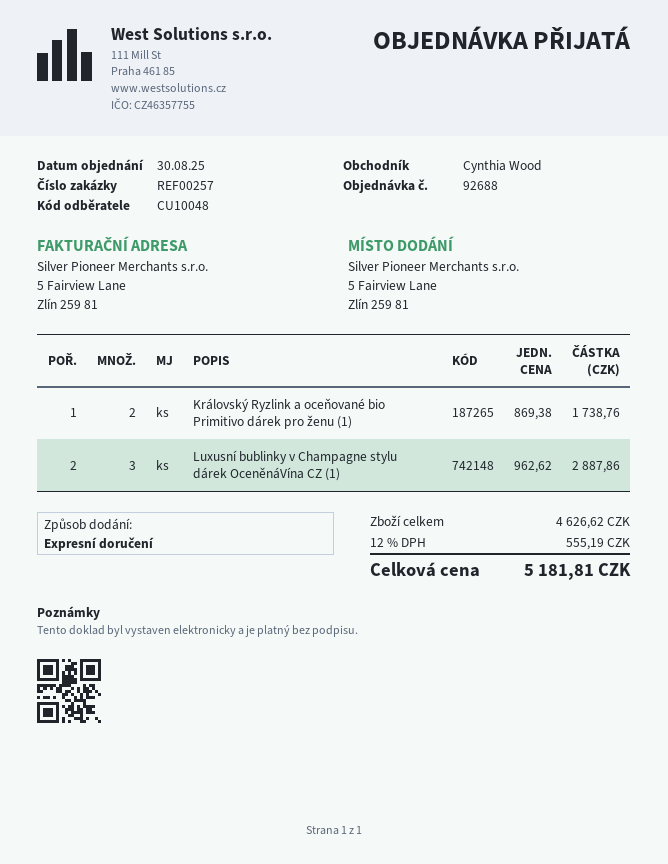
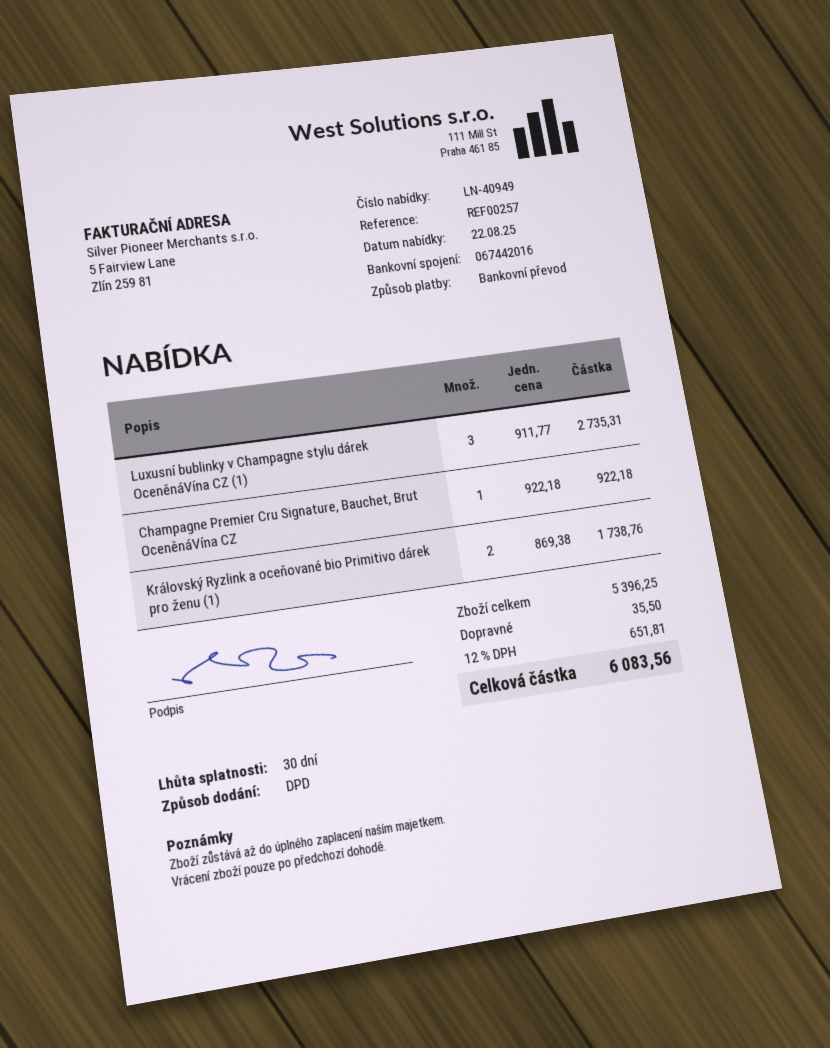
shipping method: express -> DPD
Luxusní bublinky v Champagne stylu dárek OceněnáVína CZ (1): 3 x 962.62 = 2887.86 -> 3 x 911.77 = 2735.31
Champagne Premier Cru Signature, Bauchet, Brut OceněnáVína CZ: none -> 1 x 922.18 = 922.18
subtotal: 4626.62 -> 5396.25
shipping: none -> 35.50
tax: 12% = 555.19 -> 12% = 651.81
total: 5181.81 -> 6083.56

